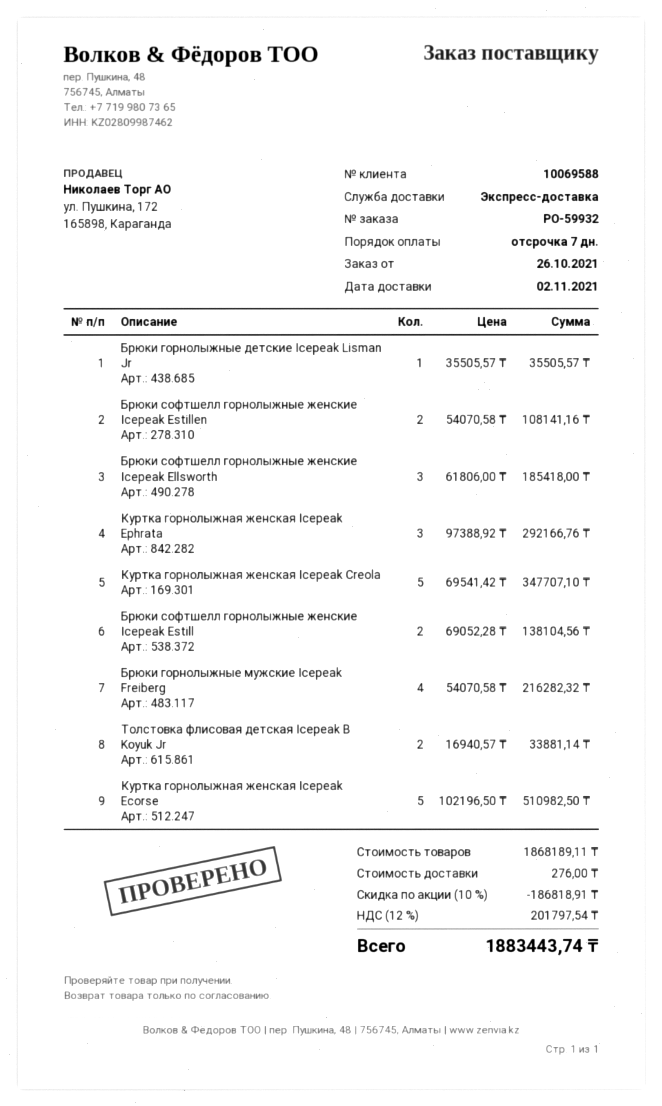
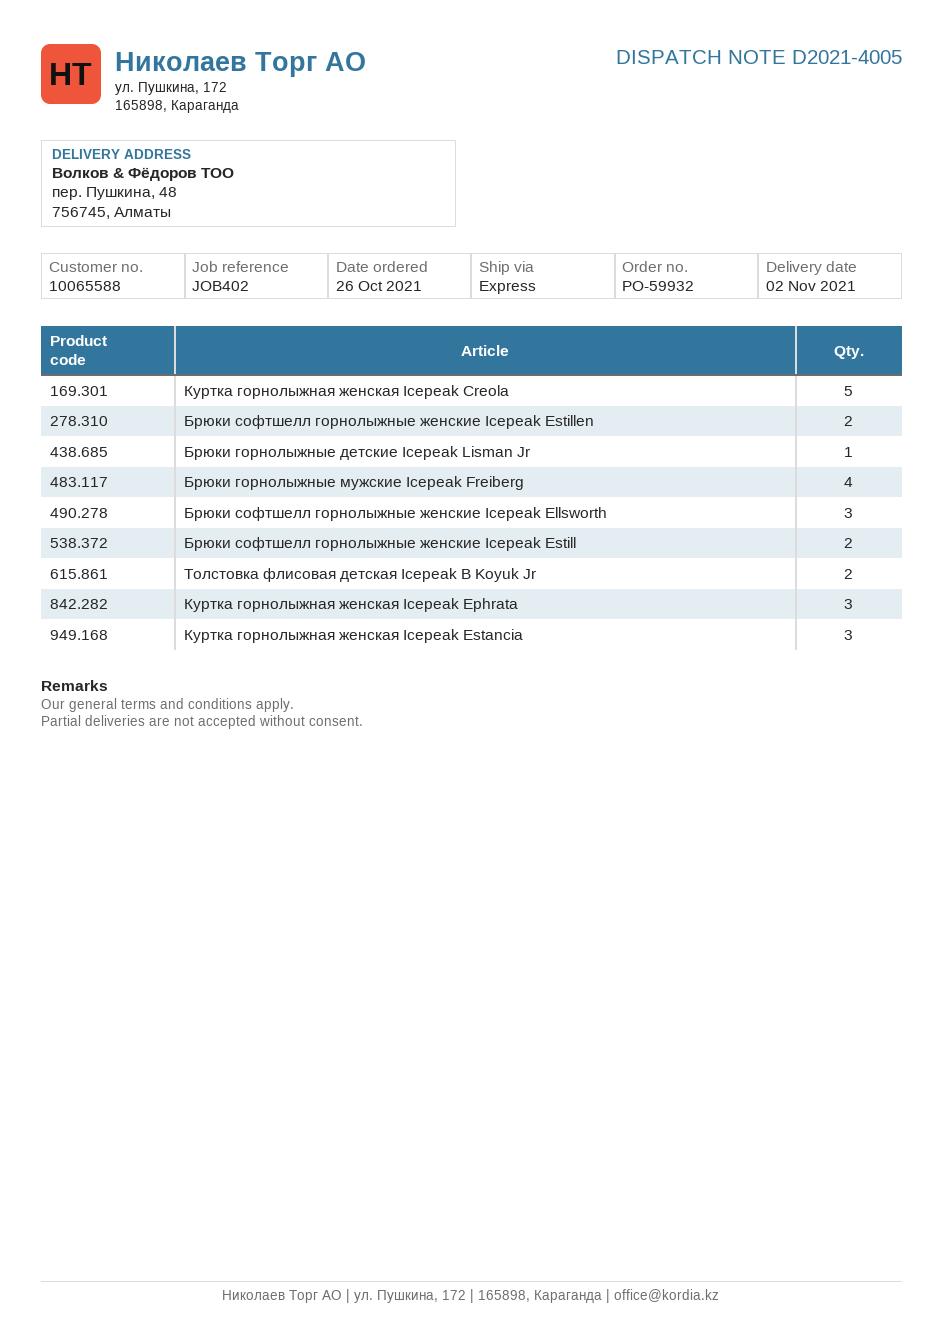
customer number: 10069588 -> 10065588
Куртка горнолыжная женская Icepeak Ecorse: 5 -> none
Куртка горнолыжная женская Icepeak Estancia: none -> 3

